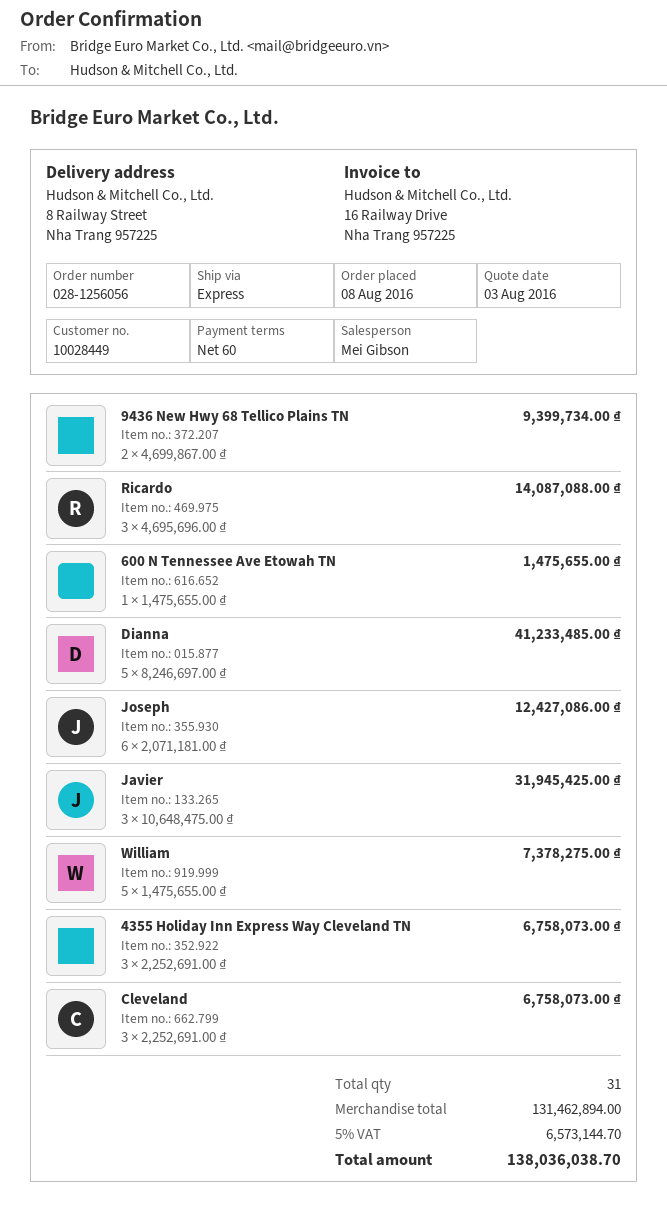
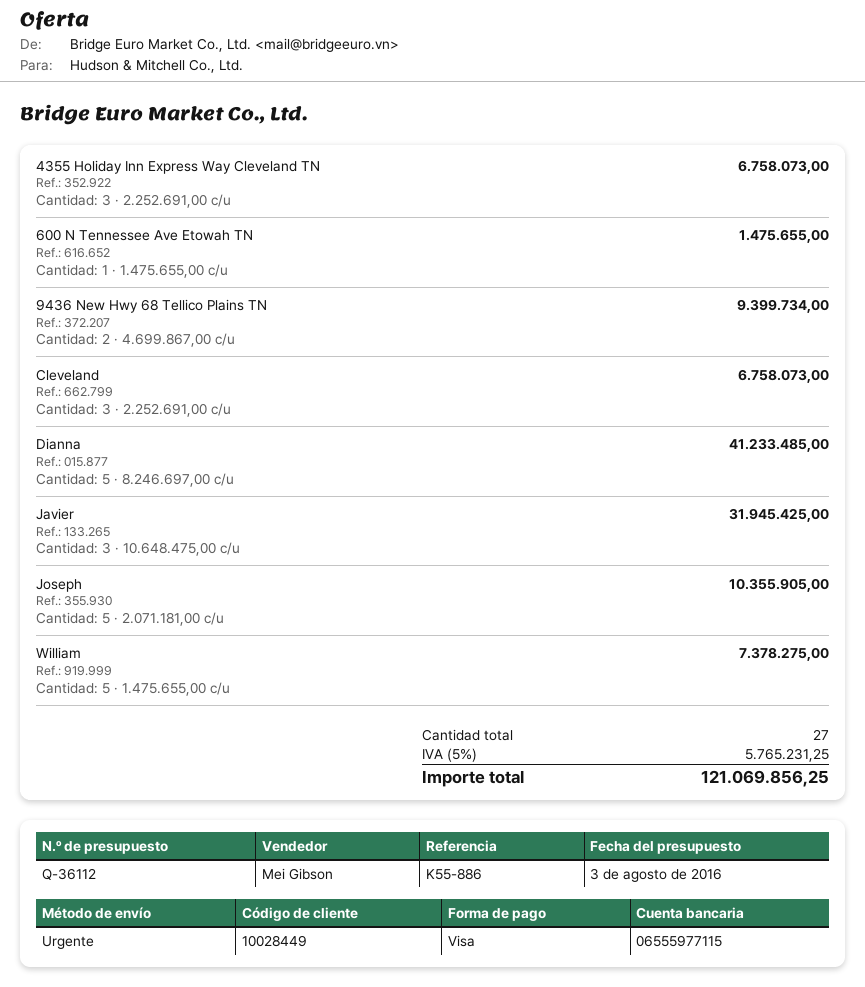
Ricardo: 3 x 4695696.00 = 14087088.00 -> none
Joseph: 6 x 2071181.00 = 12427086.00 -> 5 x 2071181.00 = 10355905.00
total quantity: 31 -> 27
tax: 5% = 6573144.70 -> 5% = 5765231.25
total: 138036038.70 -> 121069856.25

